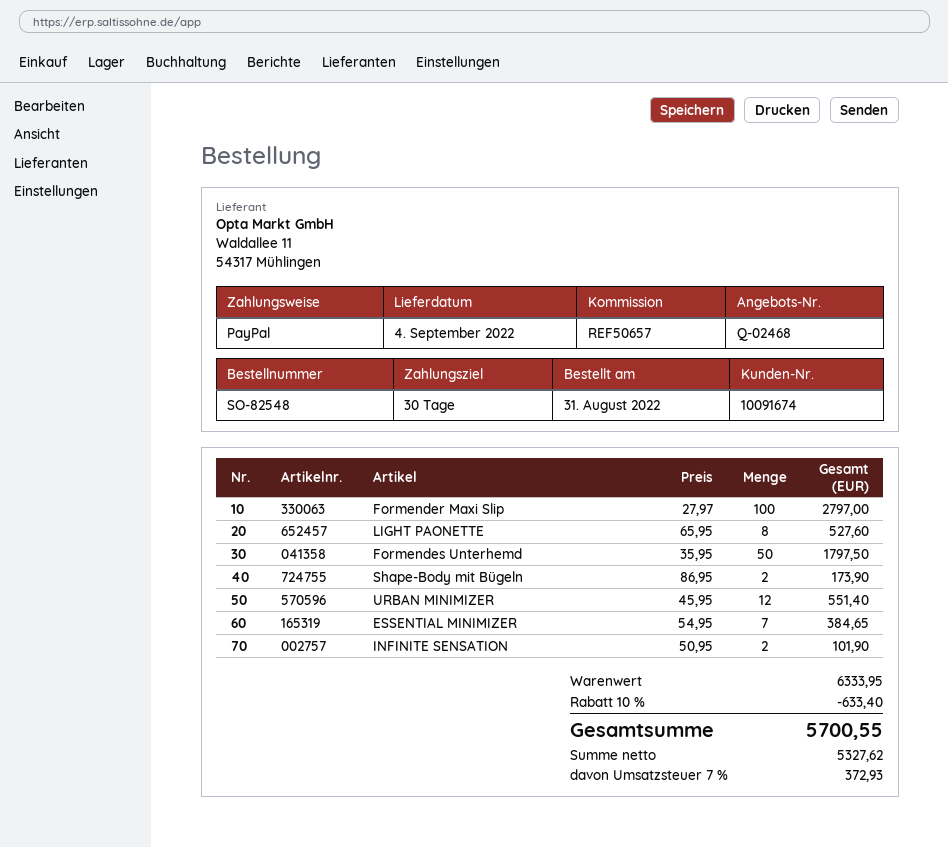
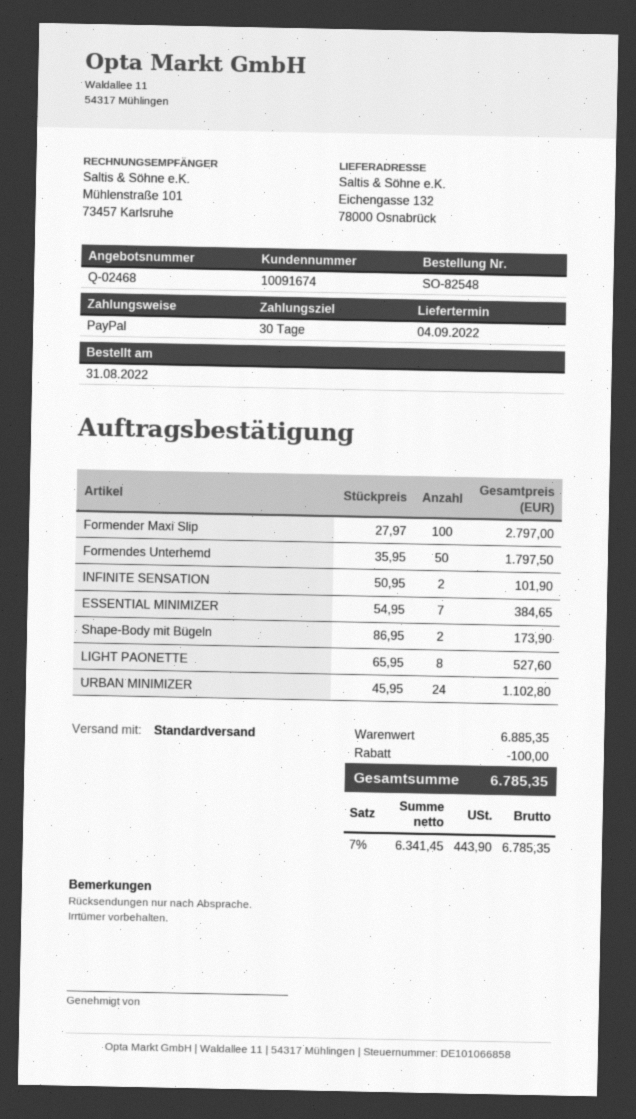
URBAN MINIMIZER: 12 x 45.95 = 551.40 -> 24 x 45.95 = 1102.80
subtotal: 6333.95 -> 6885.35
discount: 633.40 -> 100.00
net: 5327.62 -> 6341.45
tax: 7% = 372.93 -> 7% = 443.90
total: 5700.55 -> 6785.35

